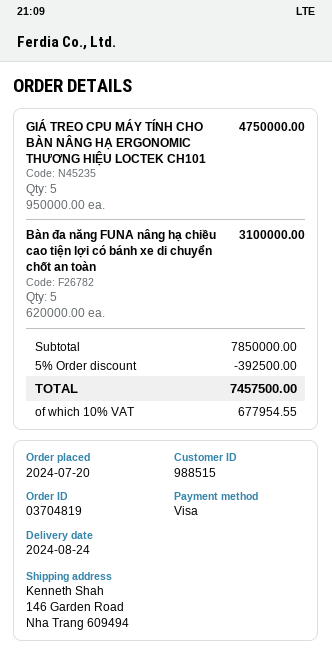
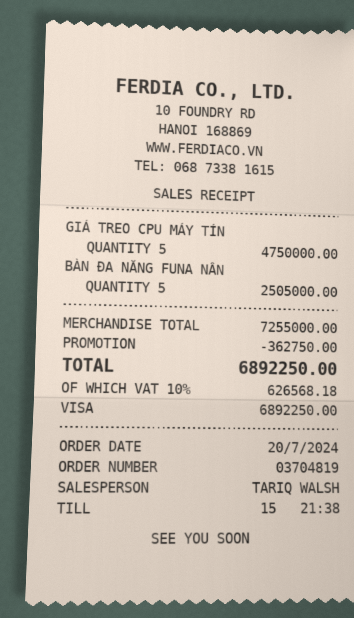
Bàn đa năng FUNA nâng hạ chiều cao tiện lợi có bánh xe di chuyển chốt an toàn: 5 for 3100000.00 -> 5 for 2505000.00
subtotal: 7850000.00 -> 7255000.00
discount: 392500.00 -> 362750.00
tax: 10% = 677954.55 -> 10% = 626568.18
total: 7457500.00 -> 6892250.00

